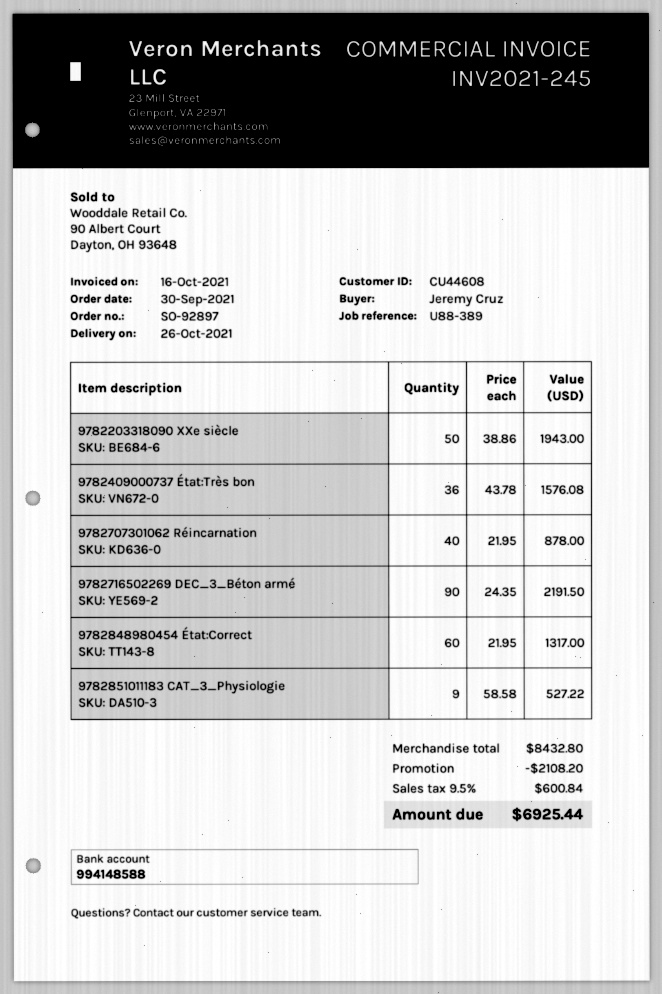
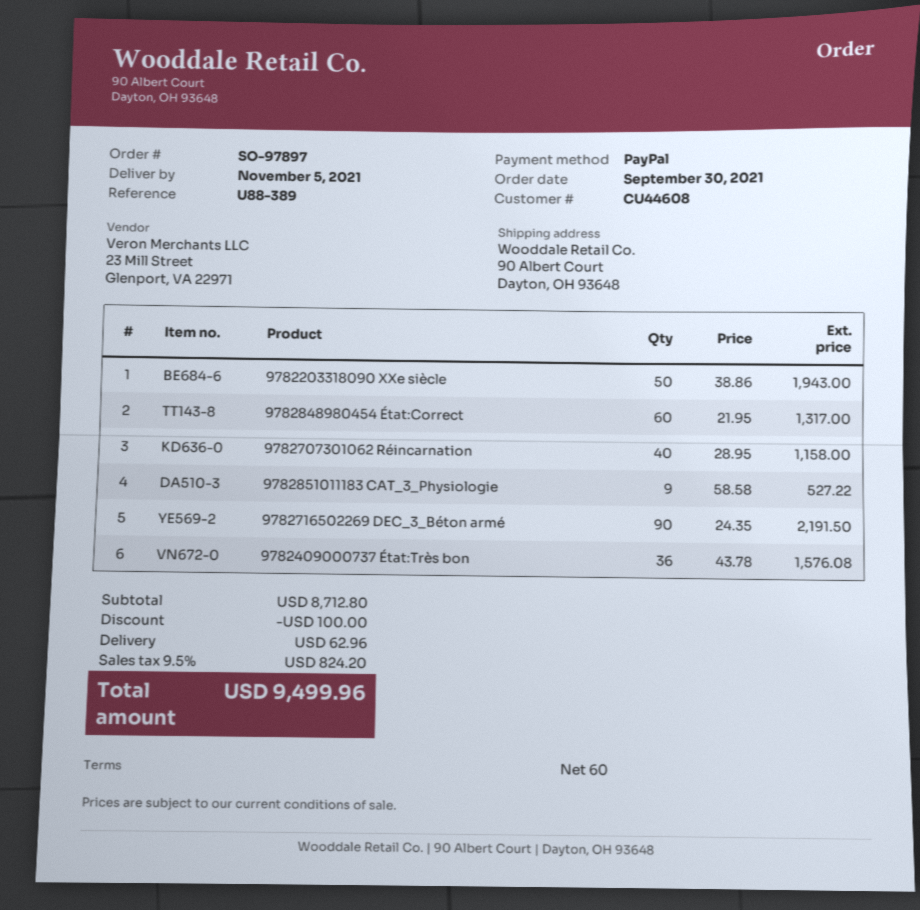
order number: SO-92897 -> SO-97897
delivery date: 2021-10-26 -> 2021-11-05
9782707301062 Réincarnation: 40 x 21.95 = 878.00 -> 40 x 28.95 = 1158.00
subtotal: 8432.80 -> 8712.80
discount: 2108.20 -> 100.00
shipping: none -> 62.96
tax: 9.5% = 600.84 -> 9.5% = 824.20
total: 6925.44 -> 9499.96

